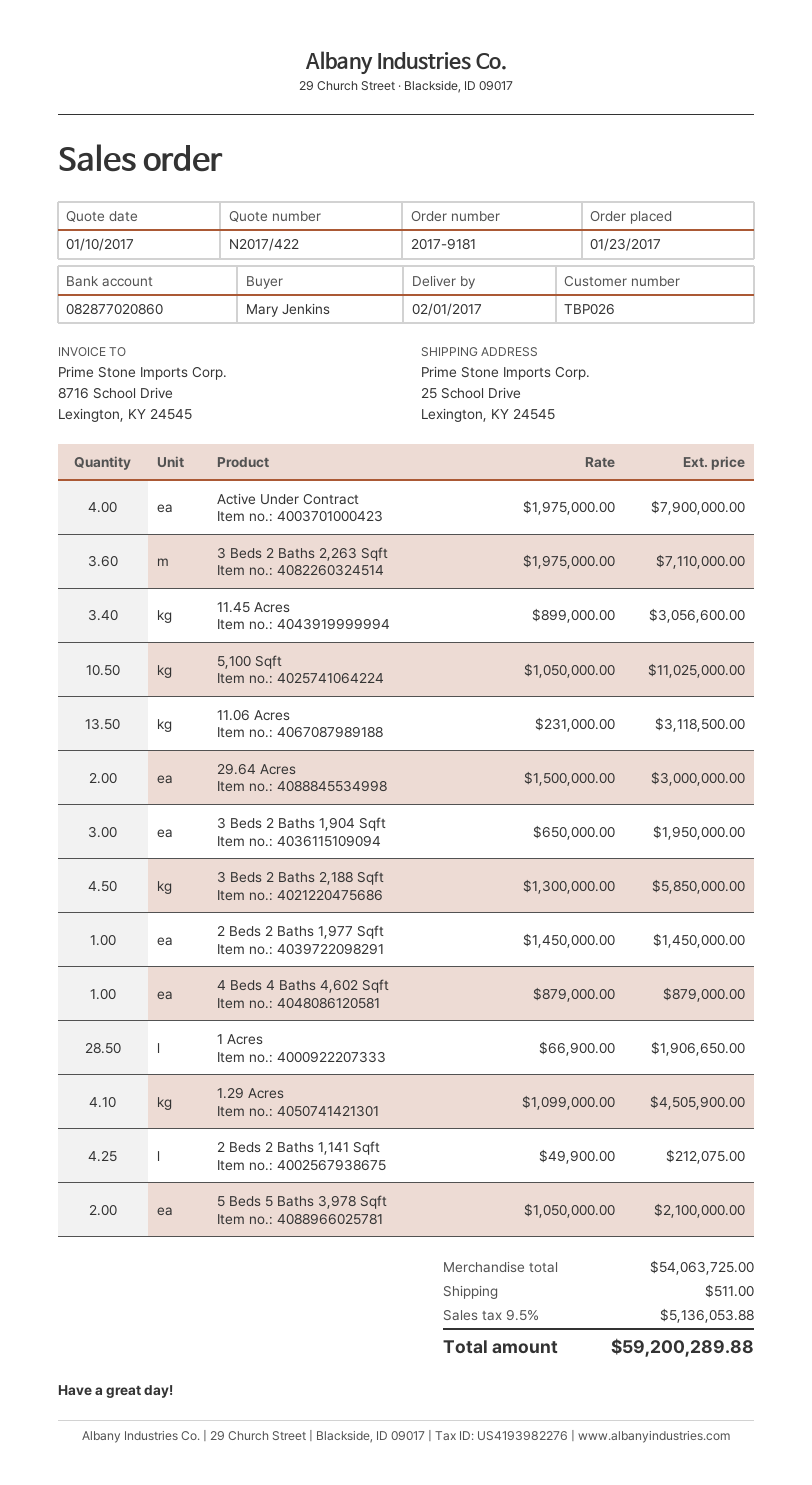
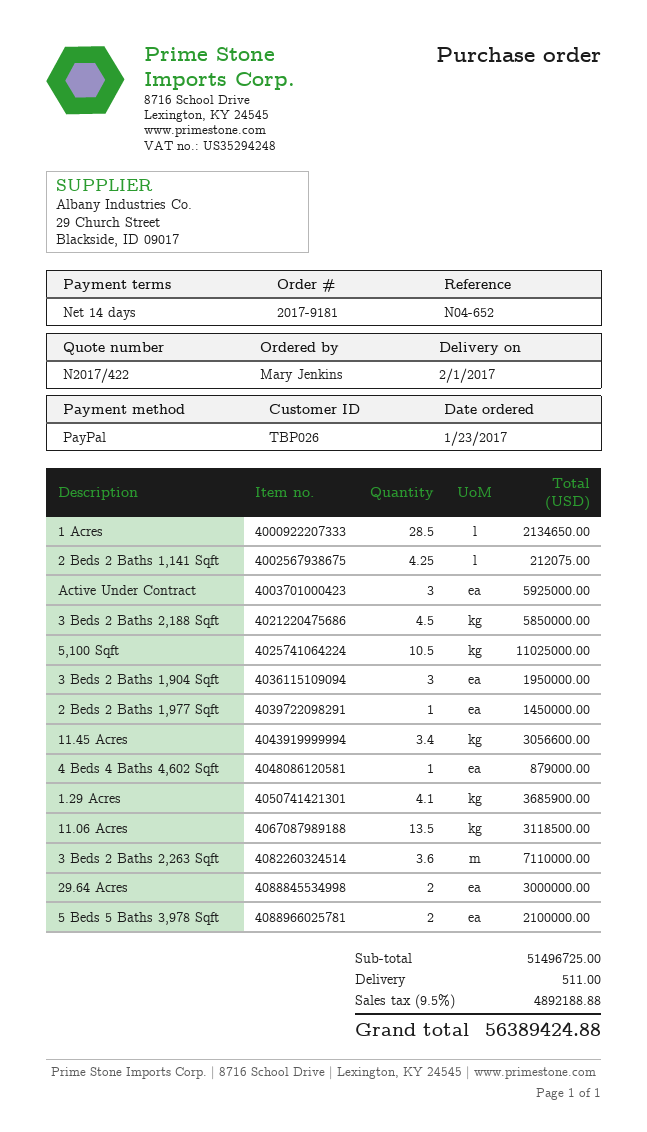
Active Under Contract: 4 for 7900000.00 -> 3 for 5925000.00
1 Acres: 28.5 for 1906650.00 -> 28.5 for 2134650.00
1.29 Acres: 4.1 for 4505900.00 -> 4.1 for 3685900.00
subtotal: 54063725.00 -> 51496725.00
tax: 9.5% = 5136053.88 -> 9.5% = 4892188.88
total: 59200289.88 -> 56389424.88

